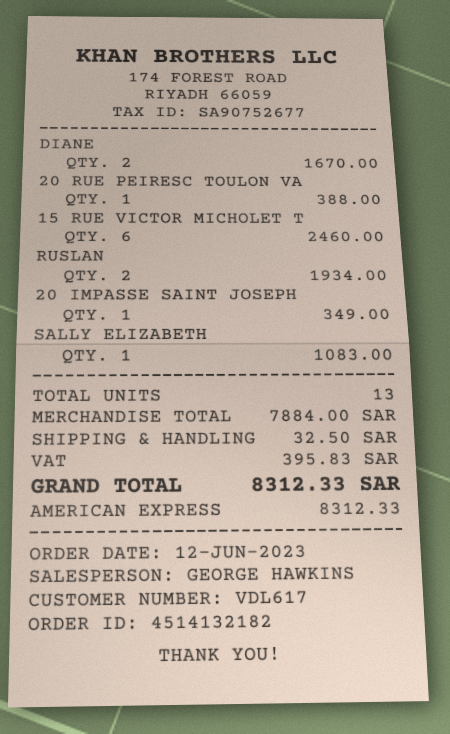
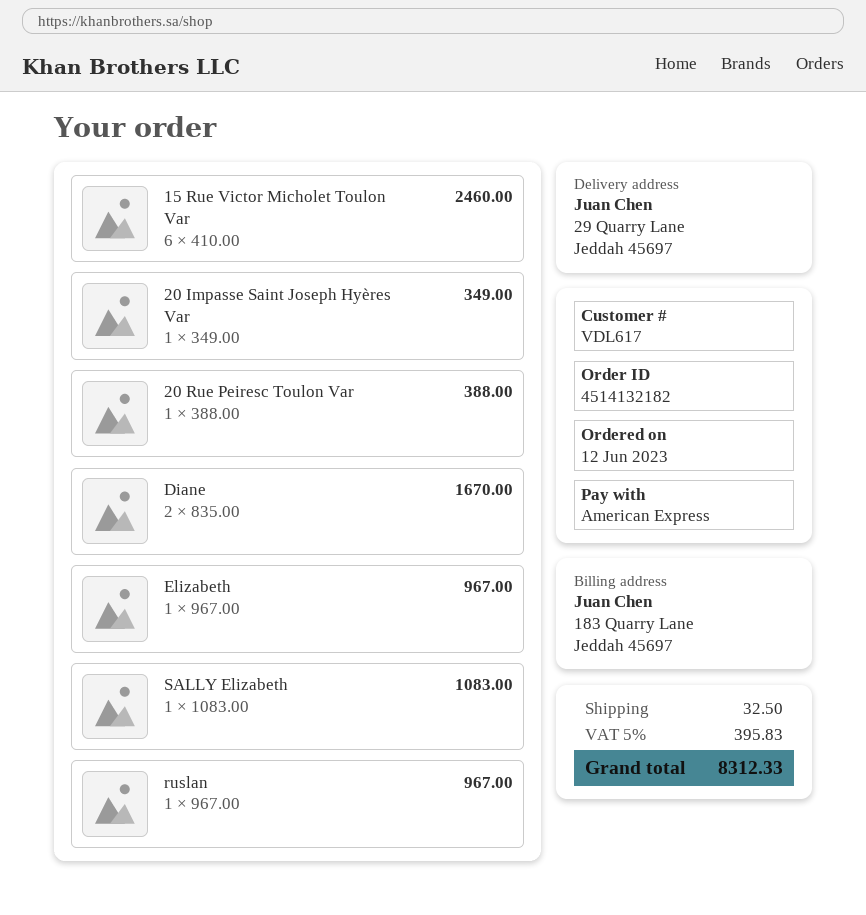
RUSLAN: 2 for 1934.00 -> 1 for 967.00
Elizabeth: none -> 1 for 967.00

